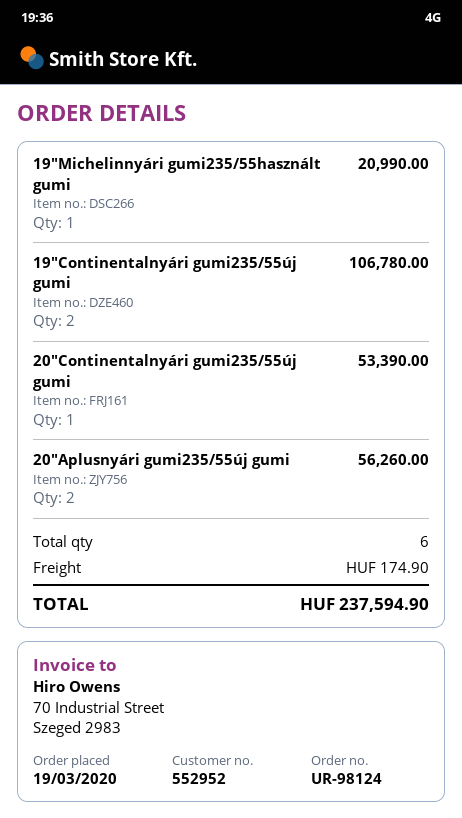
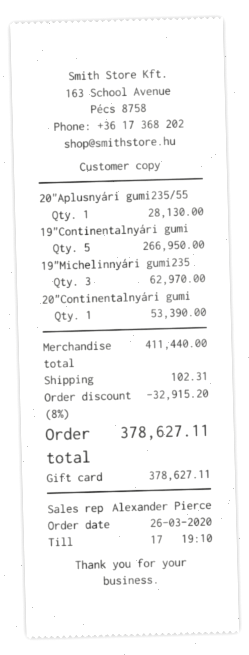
order date: 2020-03-19 -> 2020-03-26
19"Michelinnyári gumi235/55használt gumi: 1 for 20990.00 -> 3 for 62970.00
19"Continentalnyári gumi235/55új gumi: 2 for 106780.00 -> 5 for 266950.00
20"Aplusnyári gumi235/55új gumi: 2 for 56260.00 -> 1 for 28130.00
discount: none -> 8% = 32915.20
shipping: 174.90 -> 102.31
total: 237594.90 -> 378627.11

